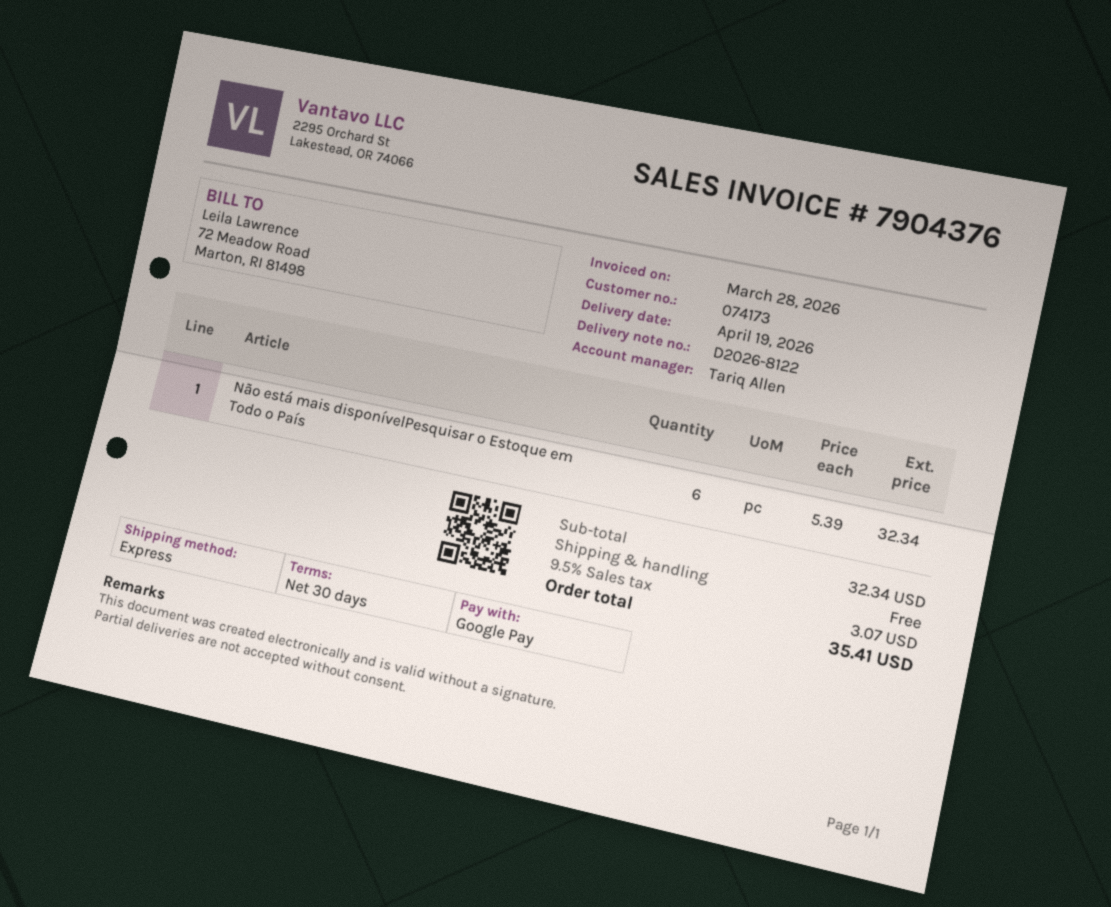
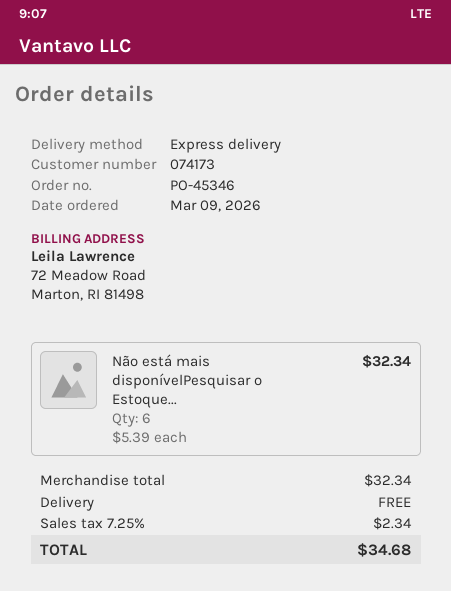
tax: 9.5% = 3.07 -> 7.25% = 2.34
total: 35.41 -> 34.68

